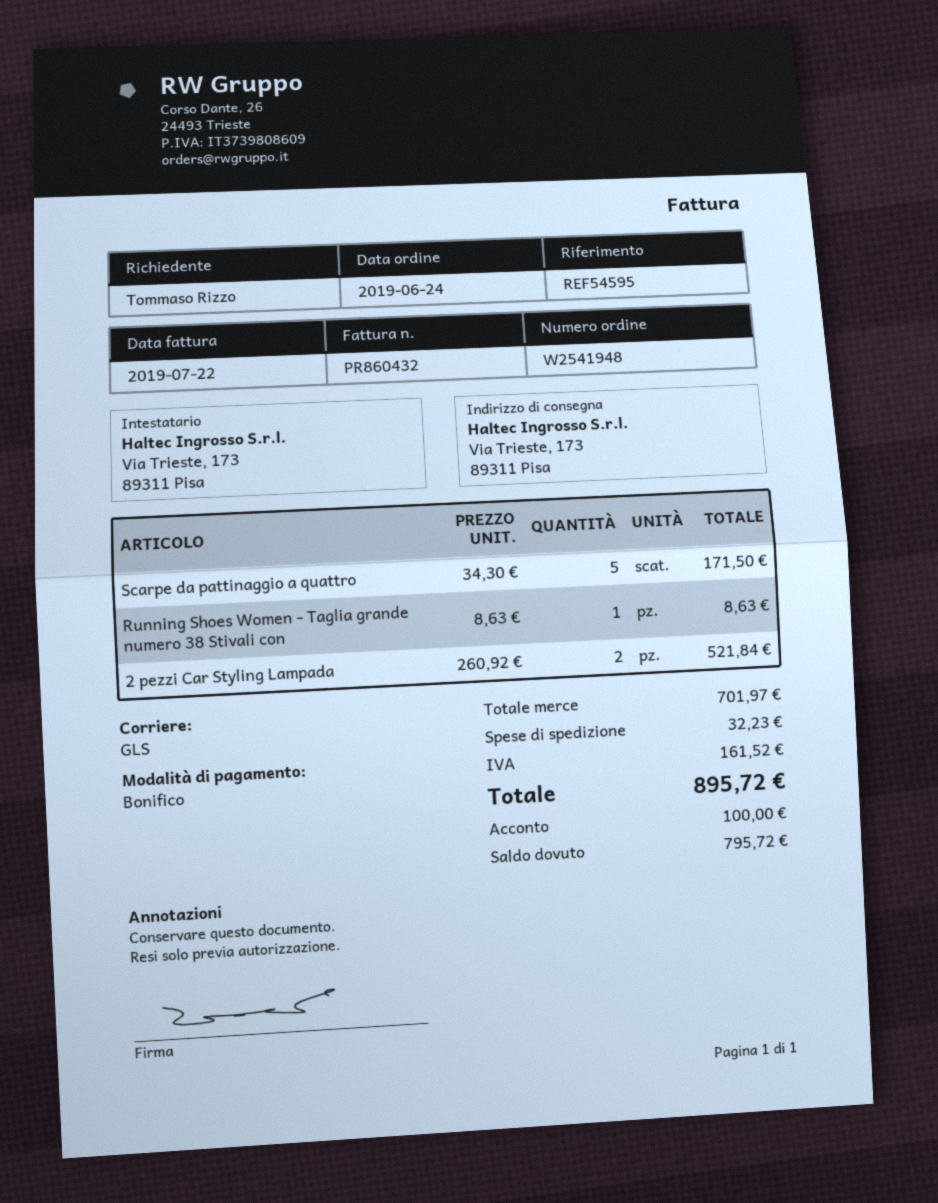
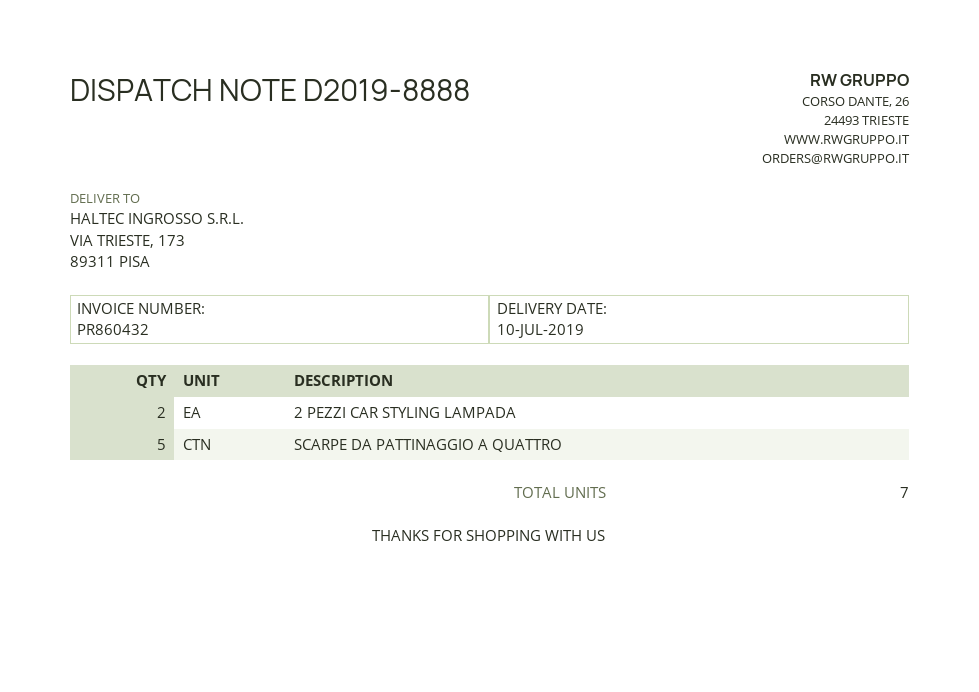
Running Shoes Women - Taglia grande numero 38 Stivali con: 1 -> none

